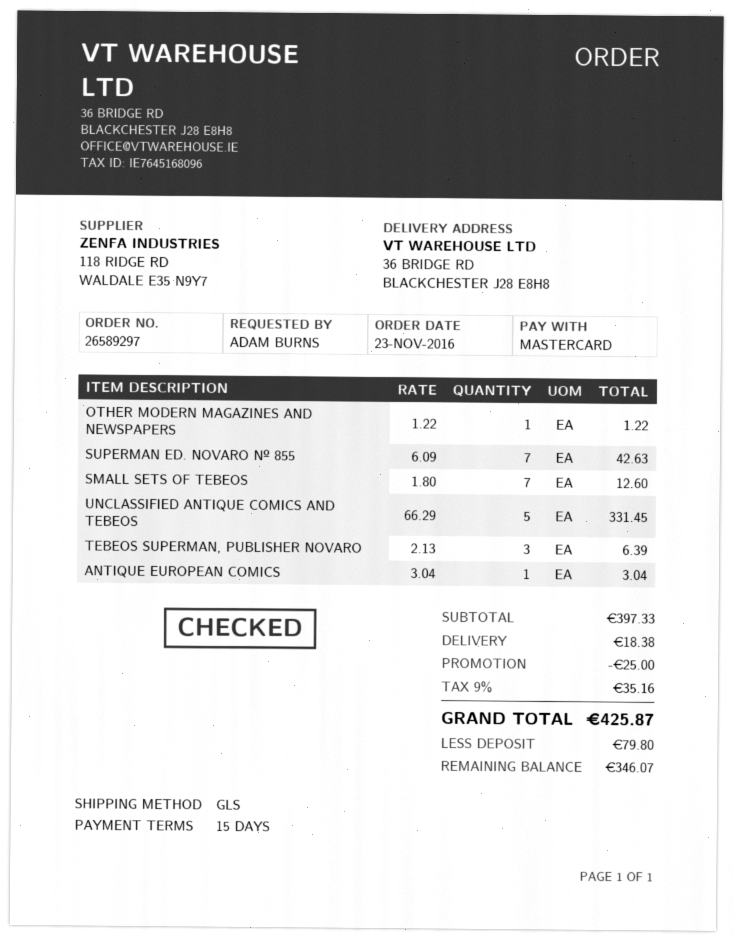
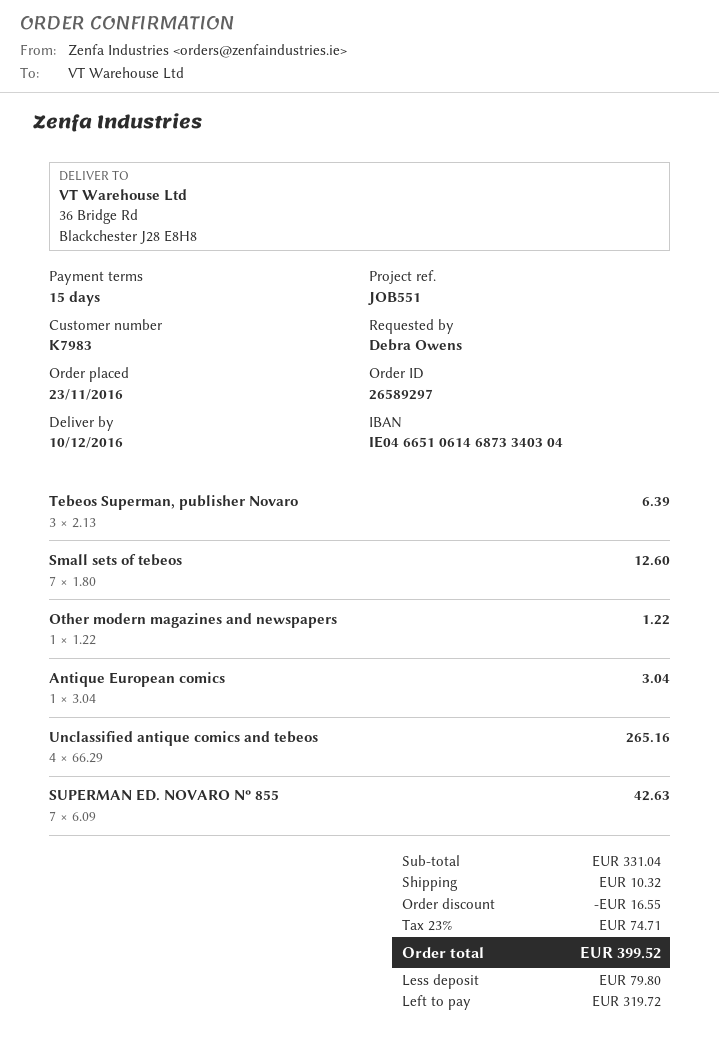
ordered by: ADAM BURNS -> Debra Owens
UNCLASSIFIED ANTIQUE COMICS AND TEBEOS: 5 x 66.29 = 331.45 -> 4 x 66.29 = 265.16
subtotal: 397.33 -> 331.04
discount: 25.00 -> 16.55
shipping: 18.38 -> 10.32
tax: 9% = 35.16 -> 23% = 74.71
total: 425.87 -> 399.52
balance: 346.07 -> 319.72

